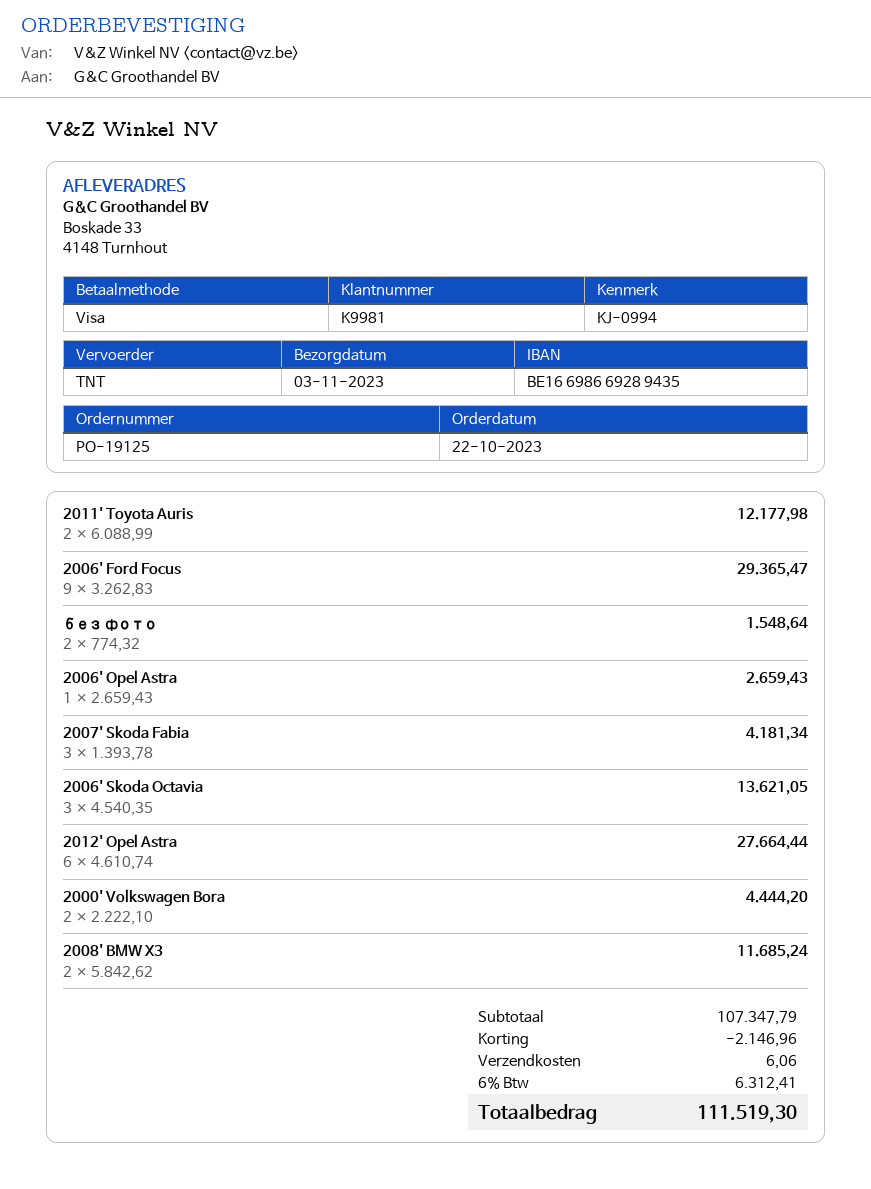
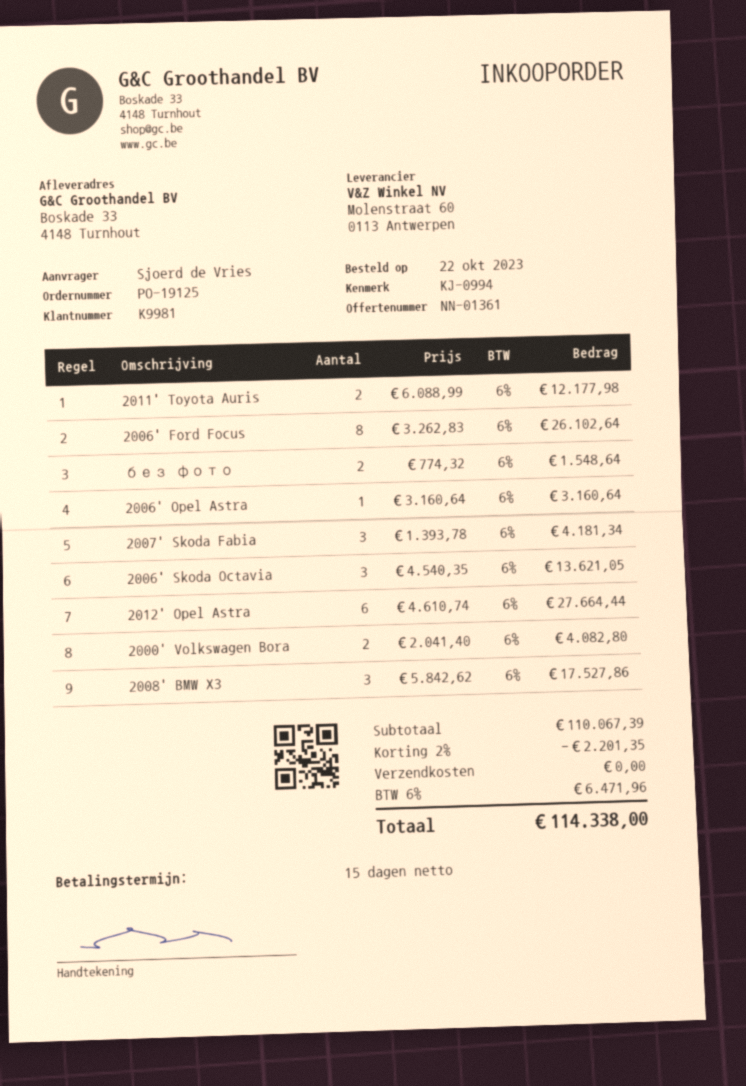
2006' Ford Focus: 9 x 3262.83 = 29365.47 -> 8 x 3262.83 = 26102.64
2006' Opel Astra: 1 x 2659.43 = 2659.43 -> 1 x 3160.64 = 3160.64
2000' Volkswagen Bora: 2 x 2222.10 = 4444.20 -> 2 x 2041.40 = 4082.80
2008' BMW X3: 2 x 5842.62 = 11685.24 -> 3 x 5842.62 = 17527.86
subtotal: 107347.79 -> 110067.39
discount: 2146.96 -> 2201.35
shipping: 6.06 -> 0.00
tax: 6% = 6312.41 -> 6% = 6471.96
total: 111519.30 -> 114338.00

